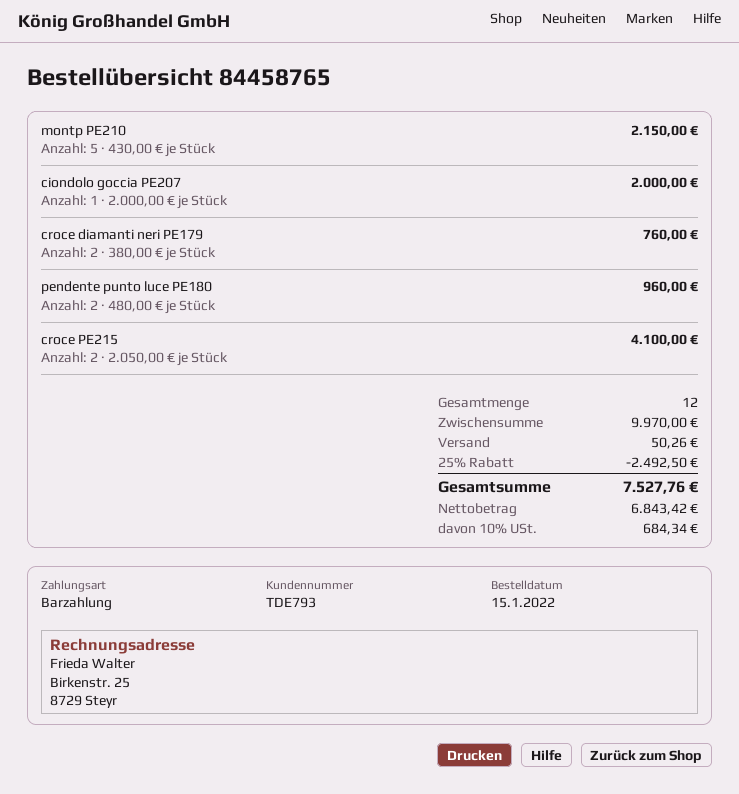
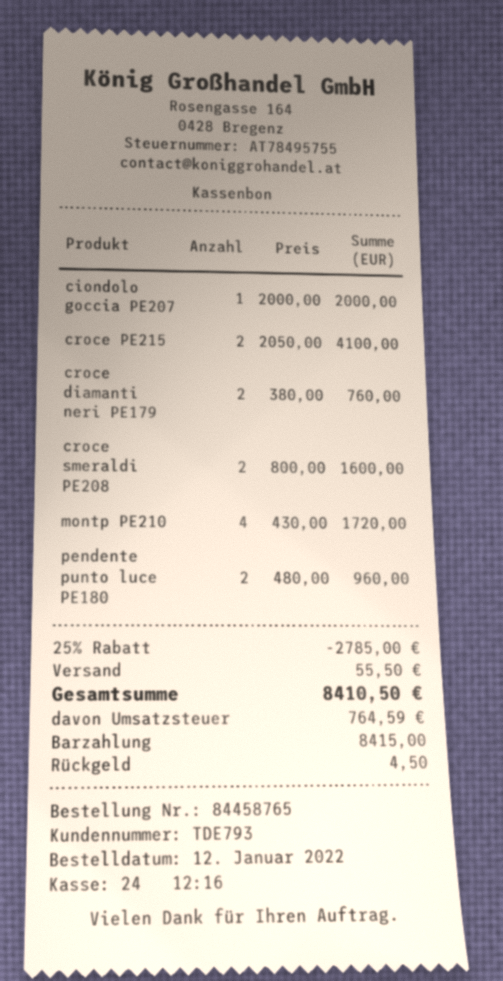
order date: 2022-01-15 -> 2022-01-12
montp PE210: 5 x 430.00 = 2150.00 -> 4 x 430.00 = 1720.00
croce smeraldi PE208: none -> 2 x 800.00 = 1600.00
discount: 25% = 2492.50 -> 25% = 2785.00
shipping: 50.26 -> 55.50
tax: 684.34 -> 764.59
total: 7527.76 -> 8410.50

